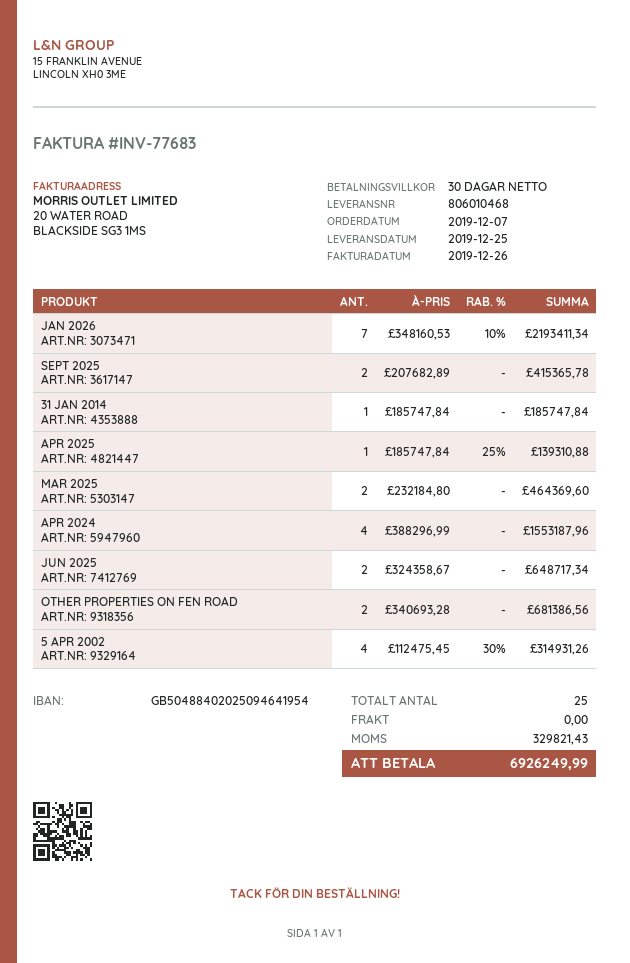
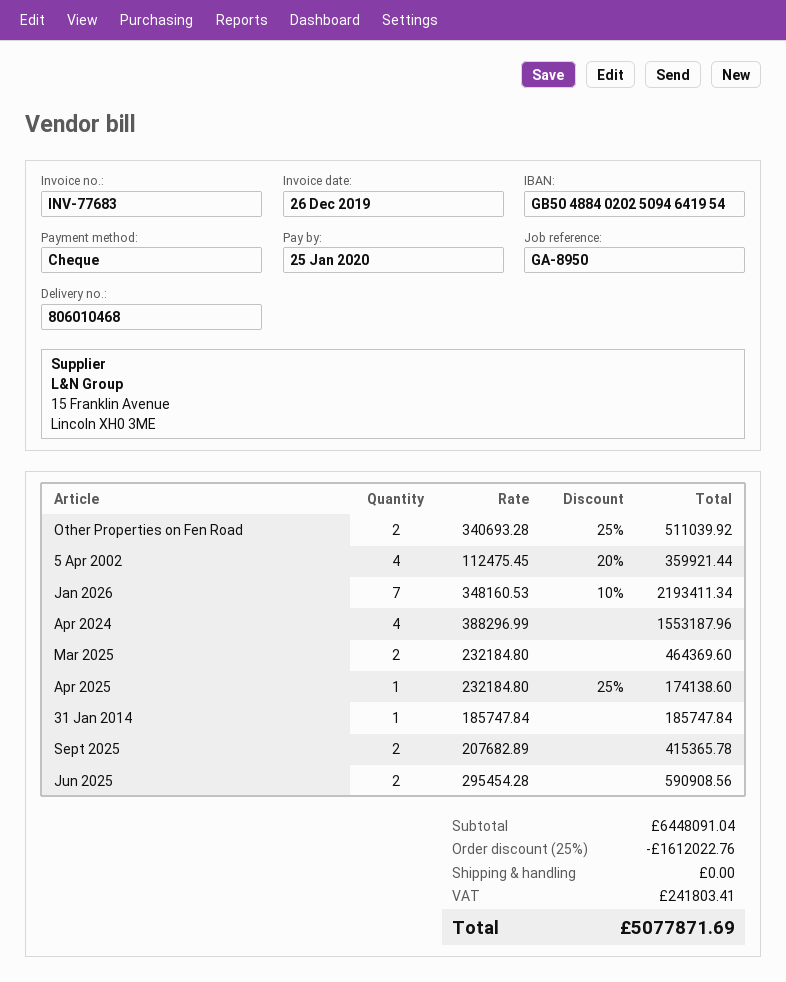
APR 2025: 1 x 185747.84 - 25% = 139310.88 -> 1 x 232184.80 - 25% = 174138.60
JUN 2025: 2 x 324358.67 = 648717.34 -> 2 x 295454.28 = 590908.56
OTHER PROPERTIES ON FEN ROAD: 2 x 340693.28 = 681386.56 -> 2 x 340693.28 - 25% = 511039.92
5 APR 2002: 4 x 112475.45 - 30% = 314931.26 -> 4 x 112475.45 - 20% = 359921.44
discount: none -> 25% = 1612022.76
tax: 329821.43 -> 241803.41
total: 6926249.99 -> 5077871.69

